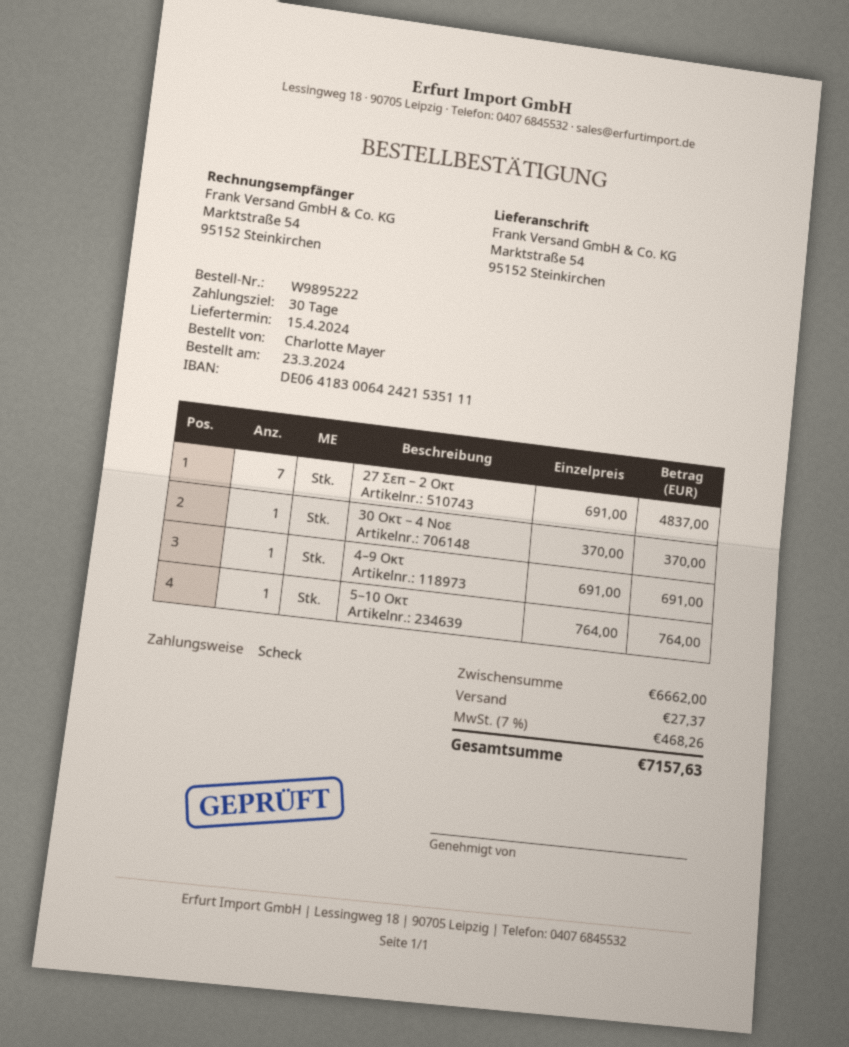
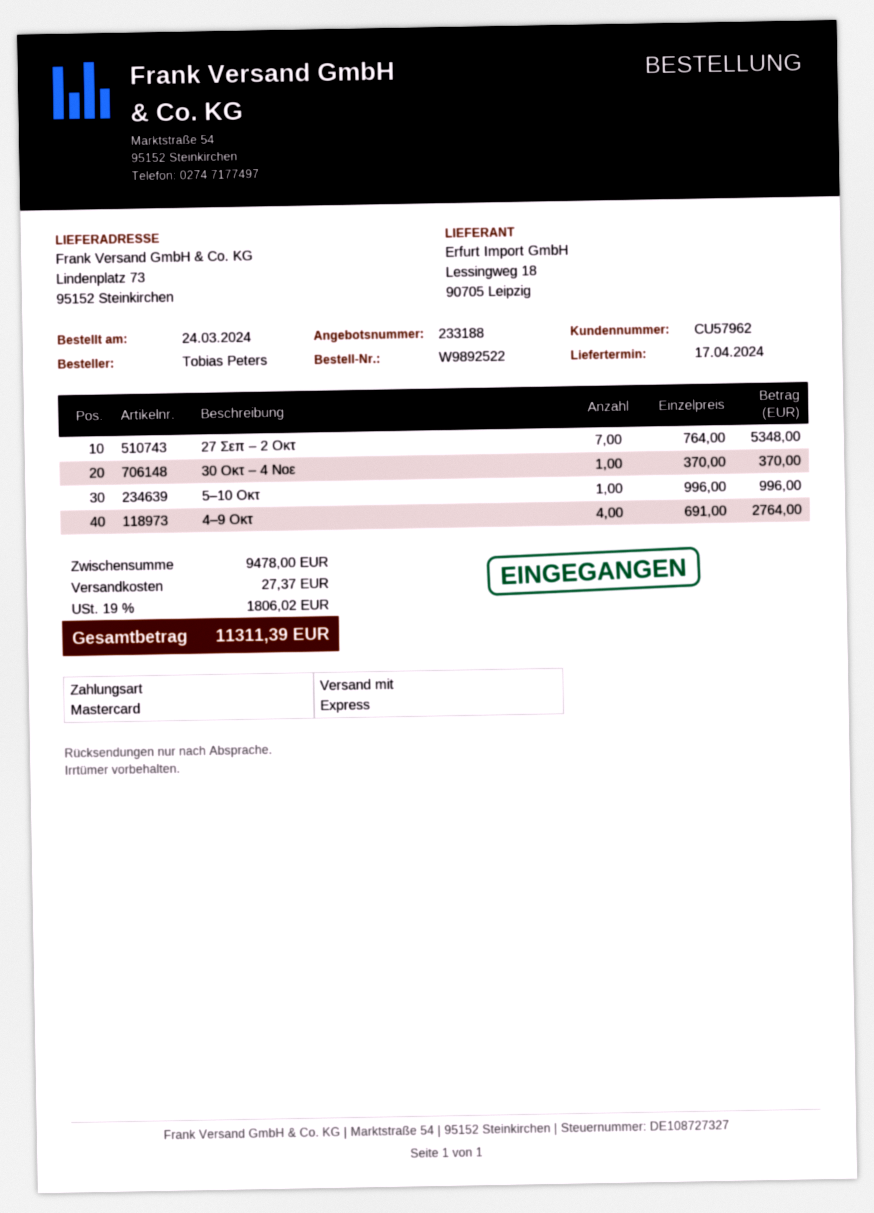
order number: W9895222 -> W9892522
order date: 2024-03-23 -> 2024-03-24
delivery date: 2024-04-15 -> 2024-04-17
ordered by: Charlotte Mayer -> Tobias Peters
payment method: cheque -> Mastercard
ship to: Marktstraße 54, 95152 Steinkirchen -> Lindenplatz 73, 95152 Steinkirchen
27 Σεπ – 2 Οκτ: 7 x 691.00 = 4837.00 -> 7 x 764.00 = 5348.00
4–9 Οκτ: 1 x 691.00 = 691.00 -> 4 x 691.00 = 2764.00
5–10 Οκτ: 1 x 764.00 = 764.00 -> 1 x 996.00 = 996.00
subtotal: 6662.00 -> 9478.00
tax: 7% = 468.26 -> 19% = 1806.02
total: 7157.63 -> 11311.39

